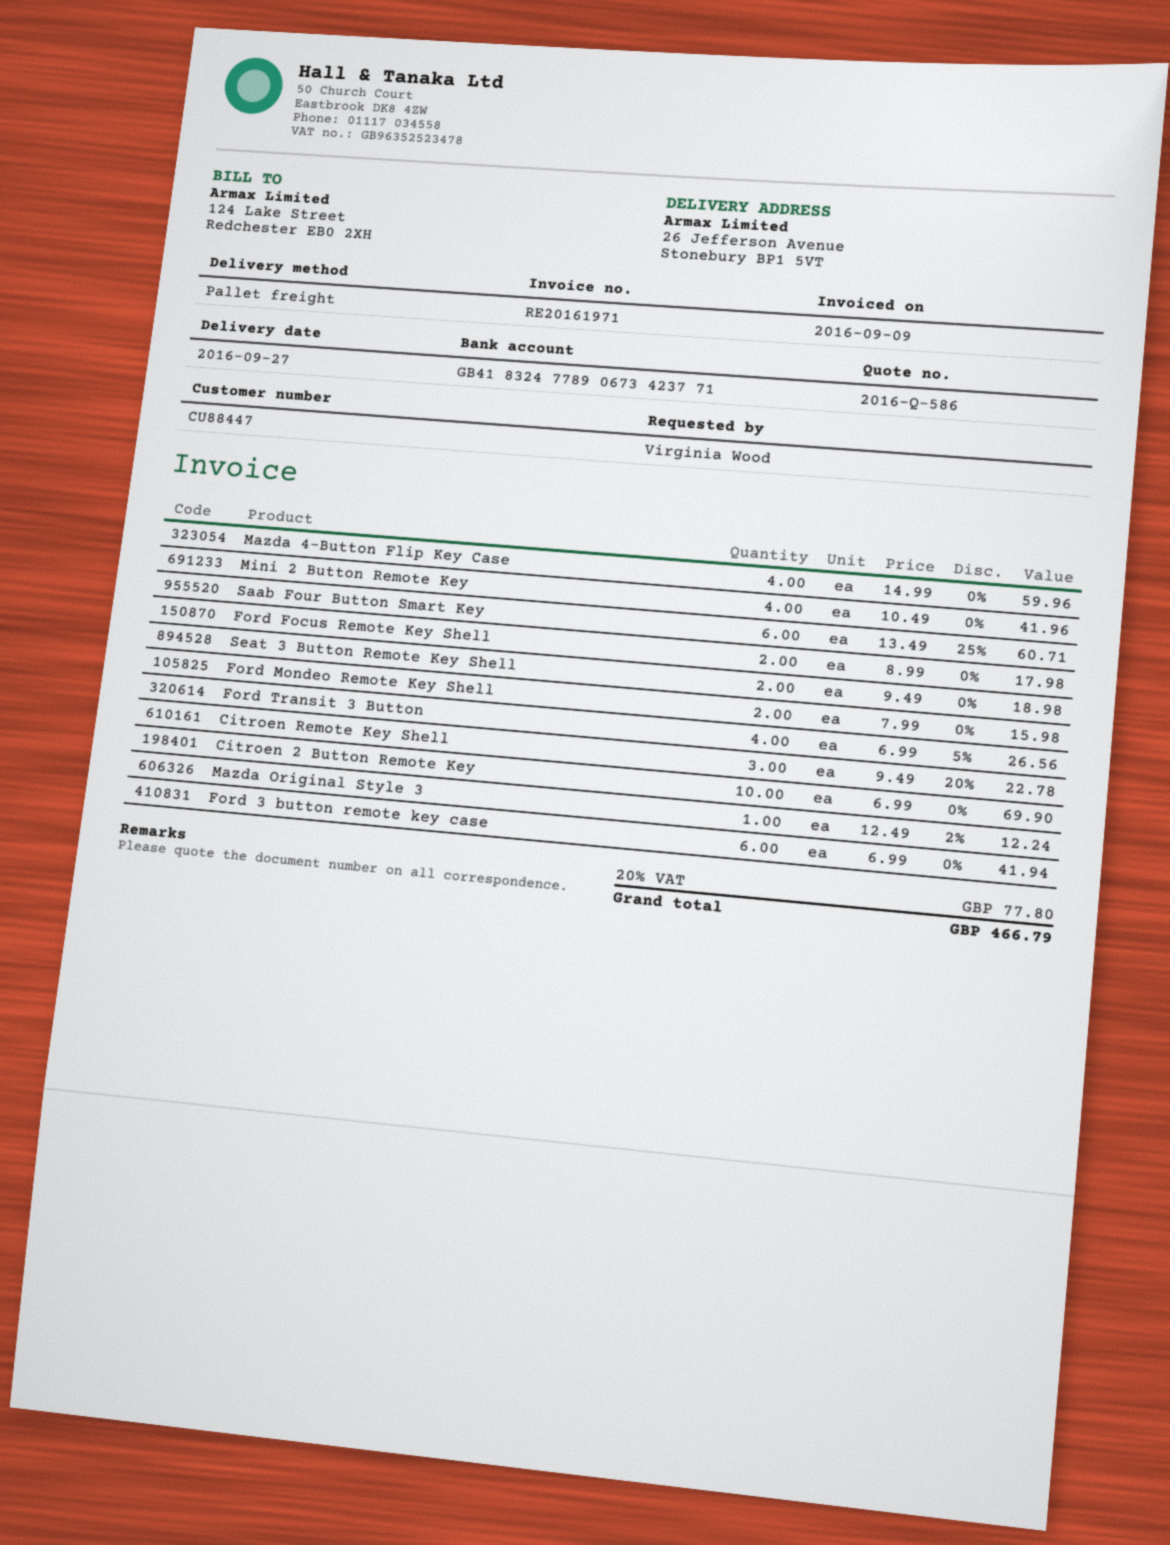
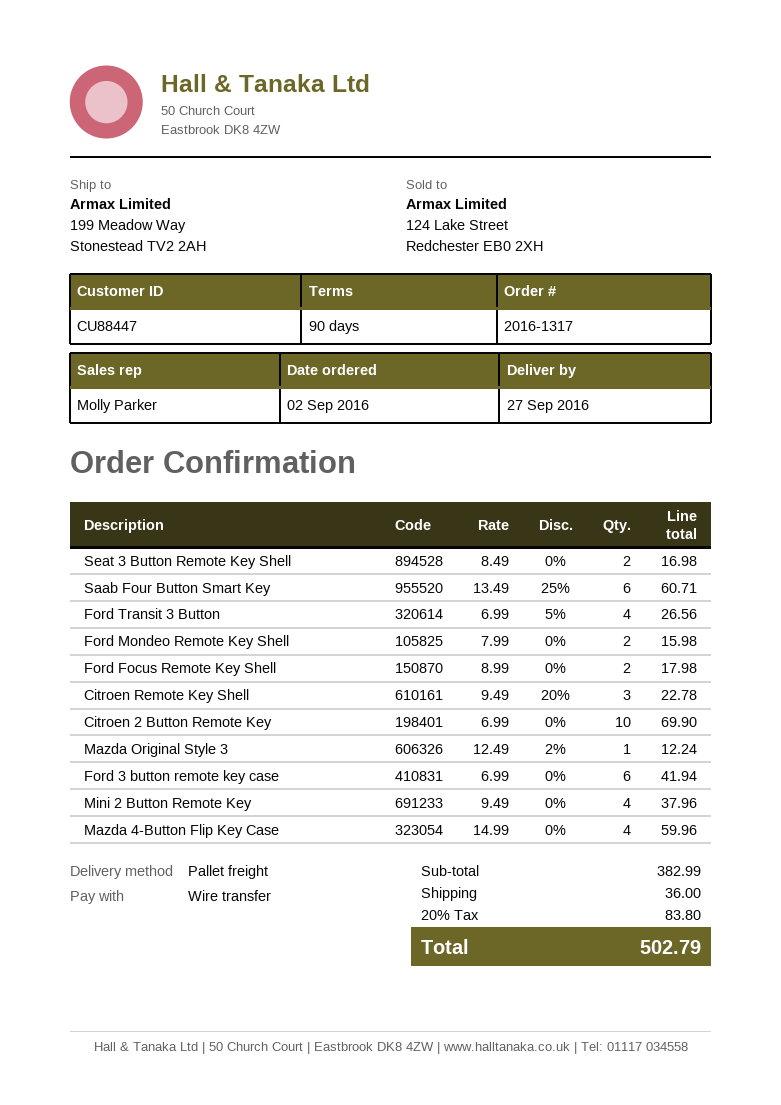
ship to: 26 Jefferson Avenue, Stonebury BP1 5VT -> 199 Meadow Way, Stonestead TV2 2AH
Mini 2 Button Remote Key: 4 x 10.49 = 41.96 -> 4 x 9.49 = 37.96
Seat 3 Button Remote Key Shell: 2 x 9.49 = 18.98 -> 2 x 8.49 = 16.98
shipping: none -> 36.00
tax: 20% = 77.80 -> 20% = 83.80
total: 466.79 -> 502.79

